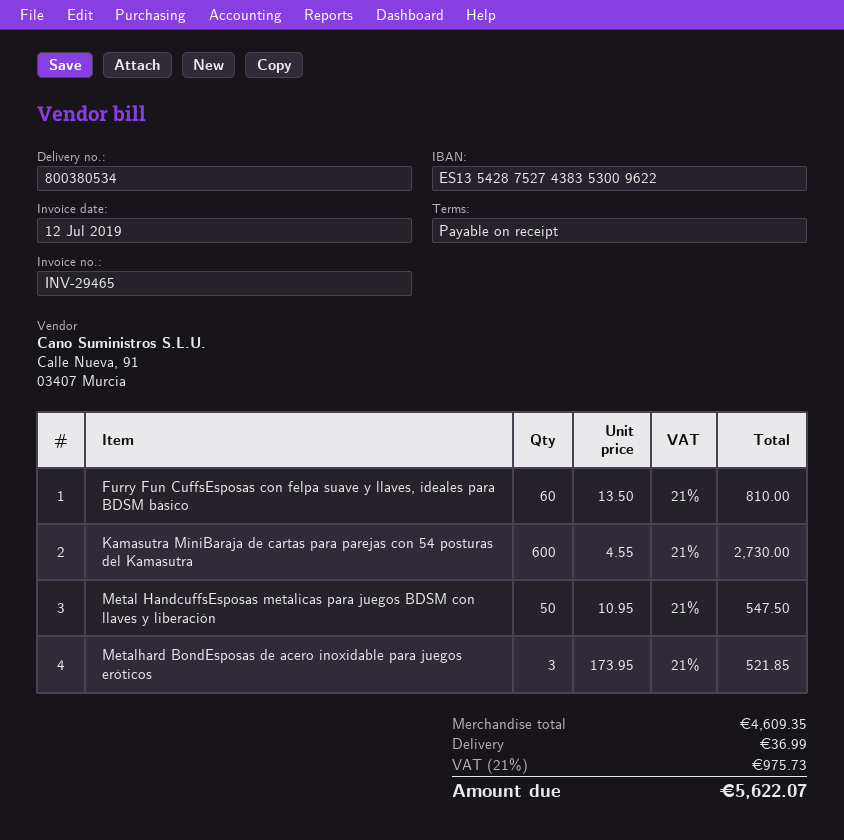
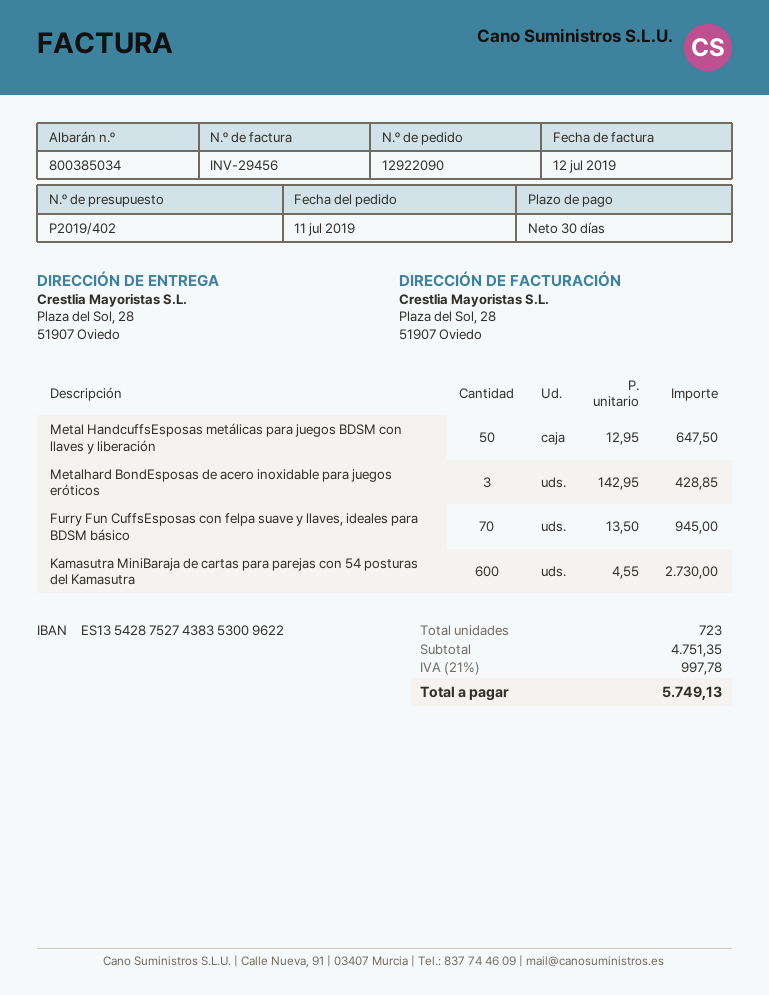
delivery note number: 800380534 -> 800385034
invoice number: INV-29465 -> INV-29456
payment terms: on receipt -> 30 days
Furry Fun CuffsEsposas con felpa suave y llaves, ideales para BDSM básico: 60 x 13.50 = 810.00 -> 70 x 13.50 = 945.00
Metal HandcuffsEsposas metálicas para juegos BDSM con llaves y liberación: 50 x 10.95 = 547.50 -> 50 x 12.95 = 647.50
Metalhard BondEsposas de acero inoxidable para juegos eróticos: 3 x 173.95 = 521.85 -> 3 x 142.95 = 428.85
subtotal: 4609.35 -> 4751.35
shipping: 36.99 -> none
tax: 21% = 975.73 -> 21% = 997.78
total: 5622.07 -> 5749.13

